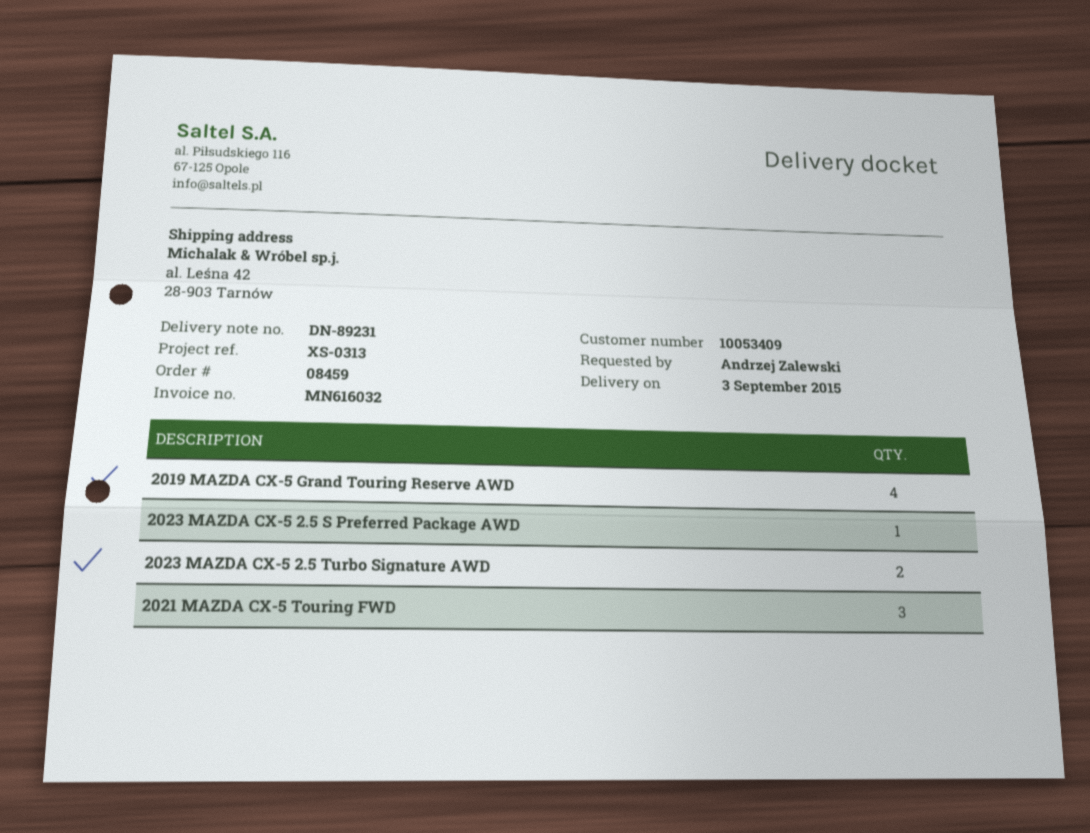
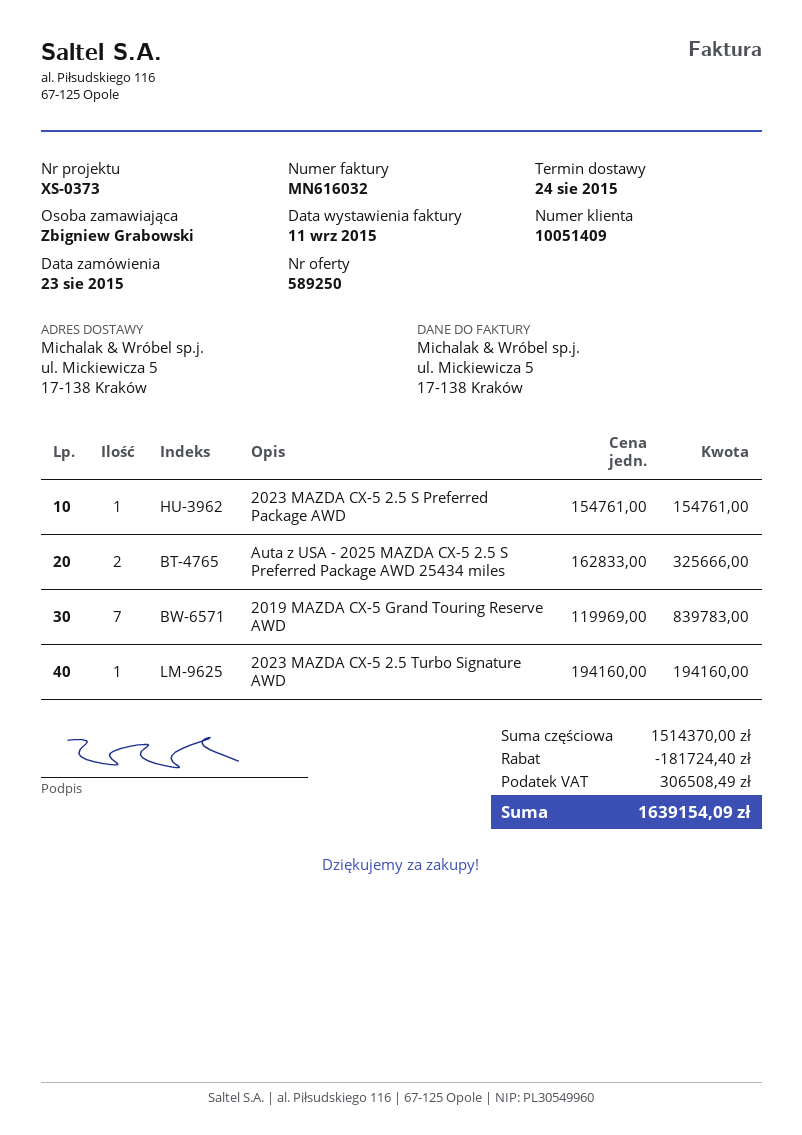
delivery date: 2015-09-03 -> 2015-08-24
customer number: 10053409 -> 10051409
reference: XS-0313 -> XS-0373
ordered by: Andrzej Zalewski -> Zbigniew Grabowski
ship to: al. Leśna 42, 28-903 Tarnów -> ul. Mickiewicza 5, 17-138 Kraków
2019 MAZDA CX-5 Grand Touring Reserve AWD: 4 -> 7
2023 MAZDA CX-5 2.5 Turbo Signature AWD: 2 -> 1
2021 MAZDA CX-5 Touring FWD: 3 -> none
Auta z USA - 2025 MAZDA CX-5 2.5 S Preferred Package AWD 25434 miles: none -> 2

